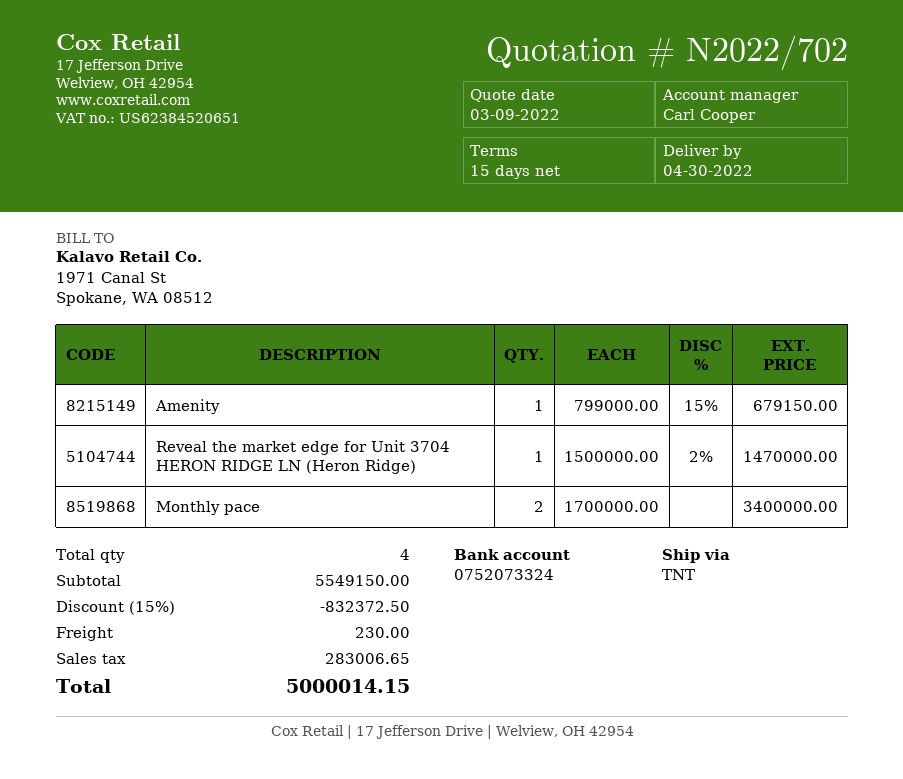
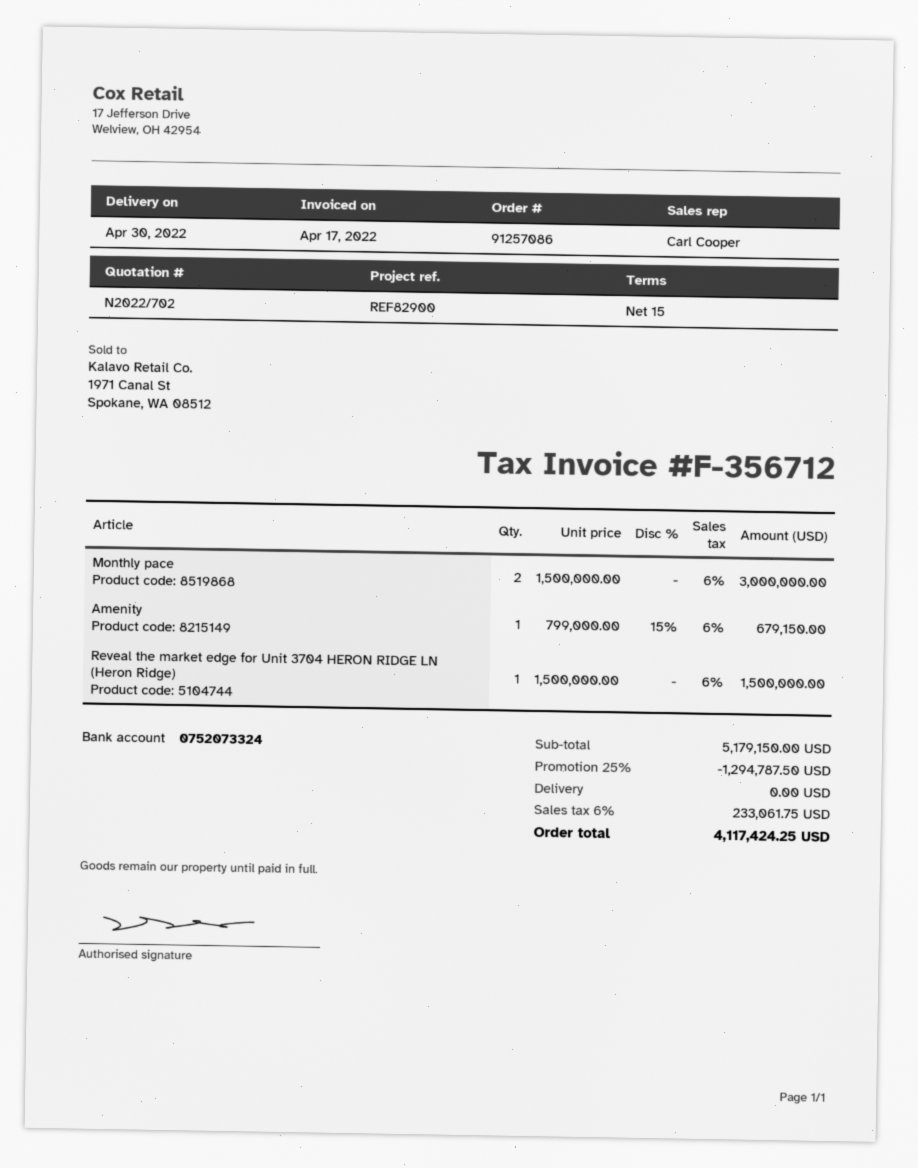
Reveal the market edge for Unit 3704 HERON RIDGE LN (Heron Ridge): 1 x 1500000.00 - 2% = 1470000.00 -> 1 x 1500000.00 = 1500000.00
Monthly pace: 2 x 1700000.00 = 3400000.00 -> 2 x 1500000.00 = 3000000.00
subtotal: 5549150.00 -> 5179150.00
discount: 15% = 832372.50 -> 25% = 1294787.50
shipping: 230.00 -> 0.00
tax: 283006.65 -> 233061.75
total: 5000014.15 -> 4117424.25

